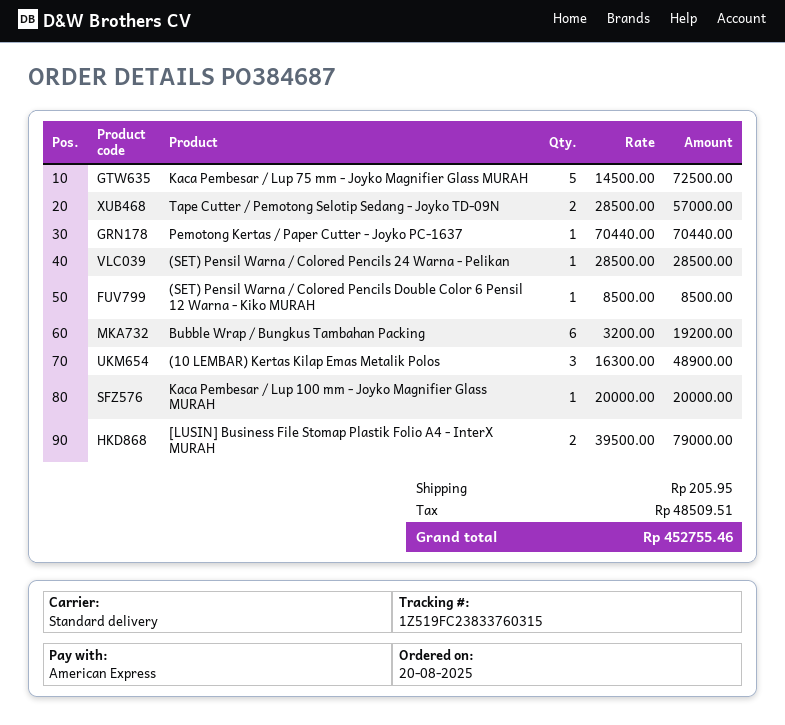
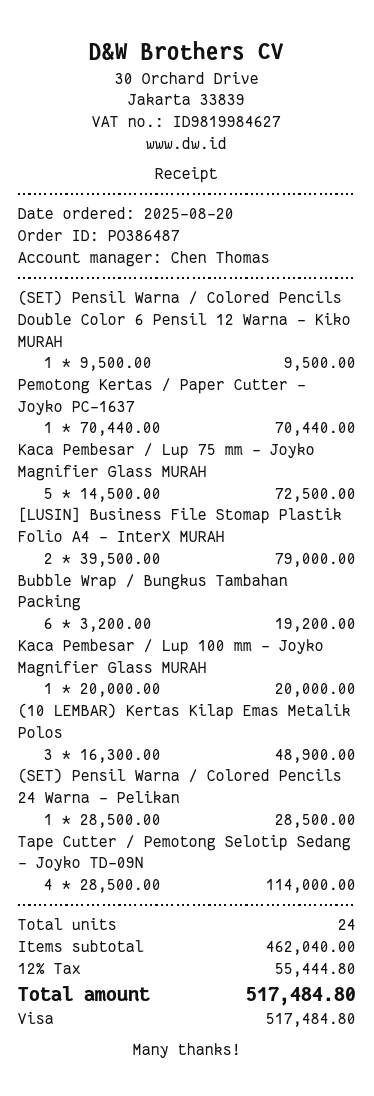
order number: PO384687 -> PO386487
payment method: American Express -> Visa
Tape Cutter / Pemotong Selotip Sedang - Joyko TD-09N: 2 x 28500.00 = 57000.00 -> 4 x 28500.00 = 114000.00
(SET) Pensil Warna / Colored Pencils Double Color 6 Pensil 12 Warna - Kiko MURAH: 1 x 8500.00 = 8500.00 -> 1 x 9500.00 = 9500.00
shipping: 205.95 -> none
tax: 48509.51 -> 55444.80
total: 452755.46 -> 517484.80

